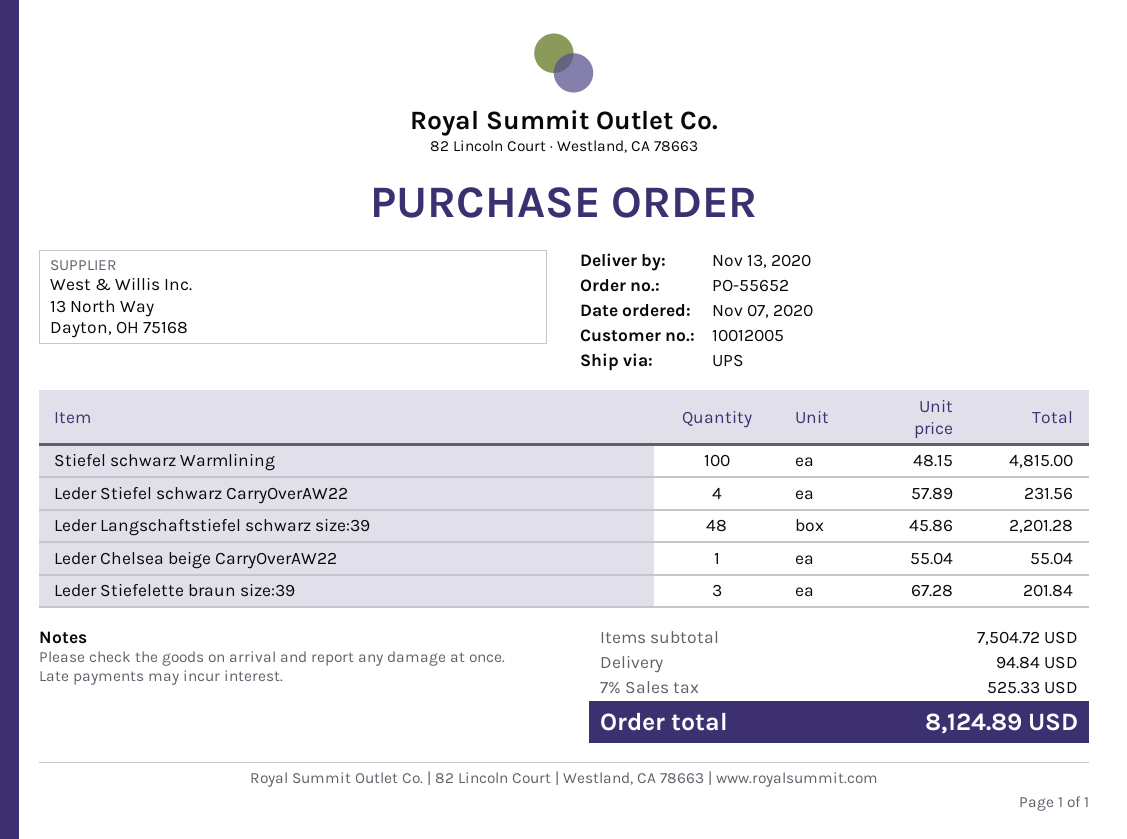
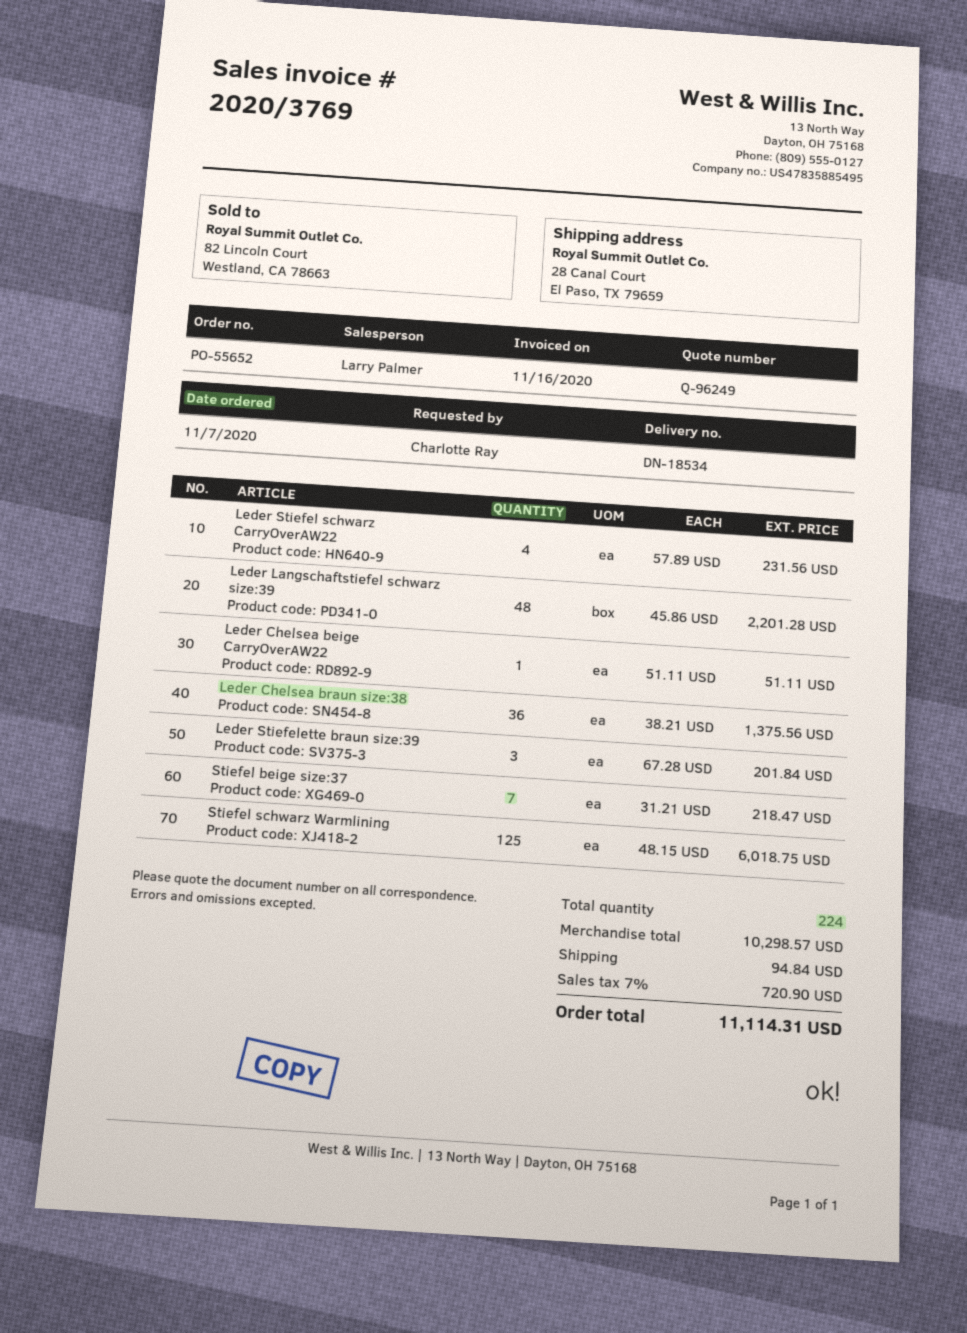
Stiefel schwarz Warmlining: 100 x 48.15 = 4815.00 -> 125 x 48.15 = 6018.75
Leder Chelsea beige CarryOverAW22: 1 x 55.04 = 55.04 -> 1 x 51.11 = 51.11
Leder Chelsea braun size:38: none -> 36 x 38.21 = 1375.56
Stiefel beige size:37: none -> 7 x 31.21 = 218.47
subtotal: 7504.72 -> 10298.57
tax: 7% = 525.33 -> 7% = 720.90
total: 8124.89 -> 11114.31

